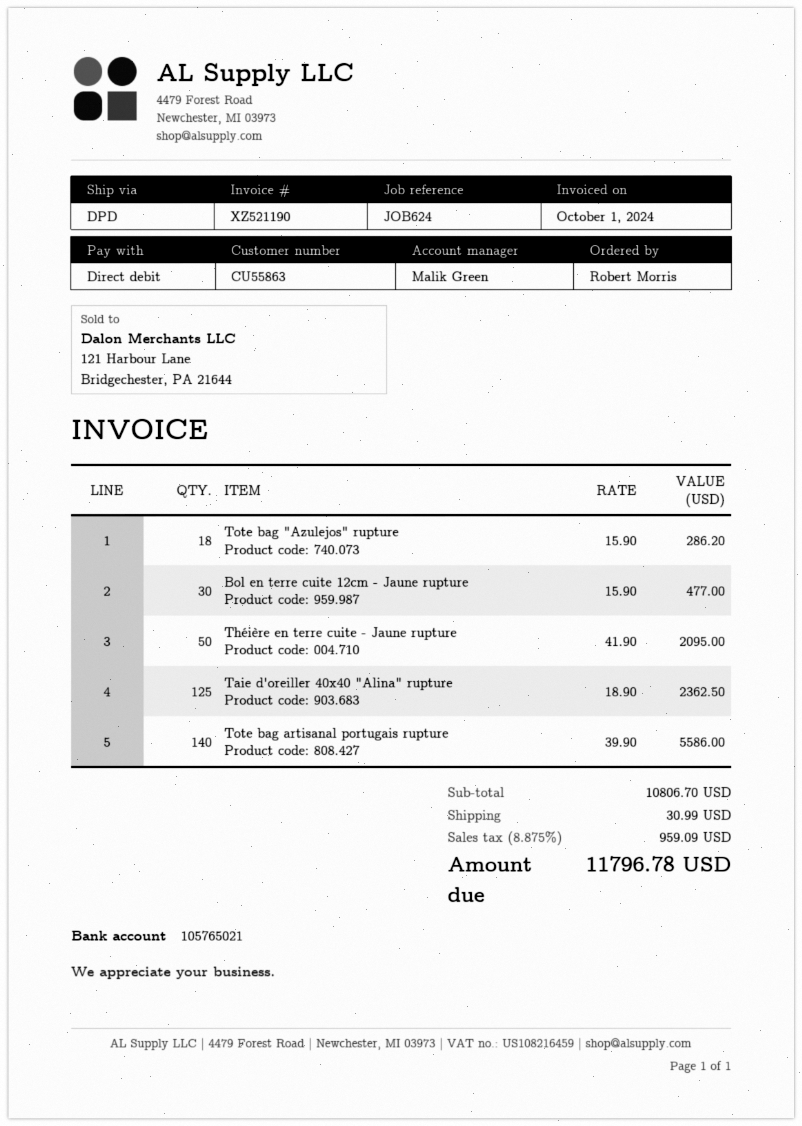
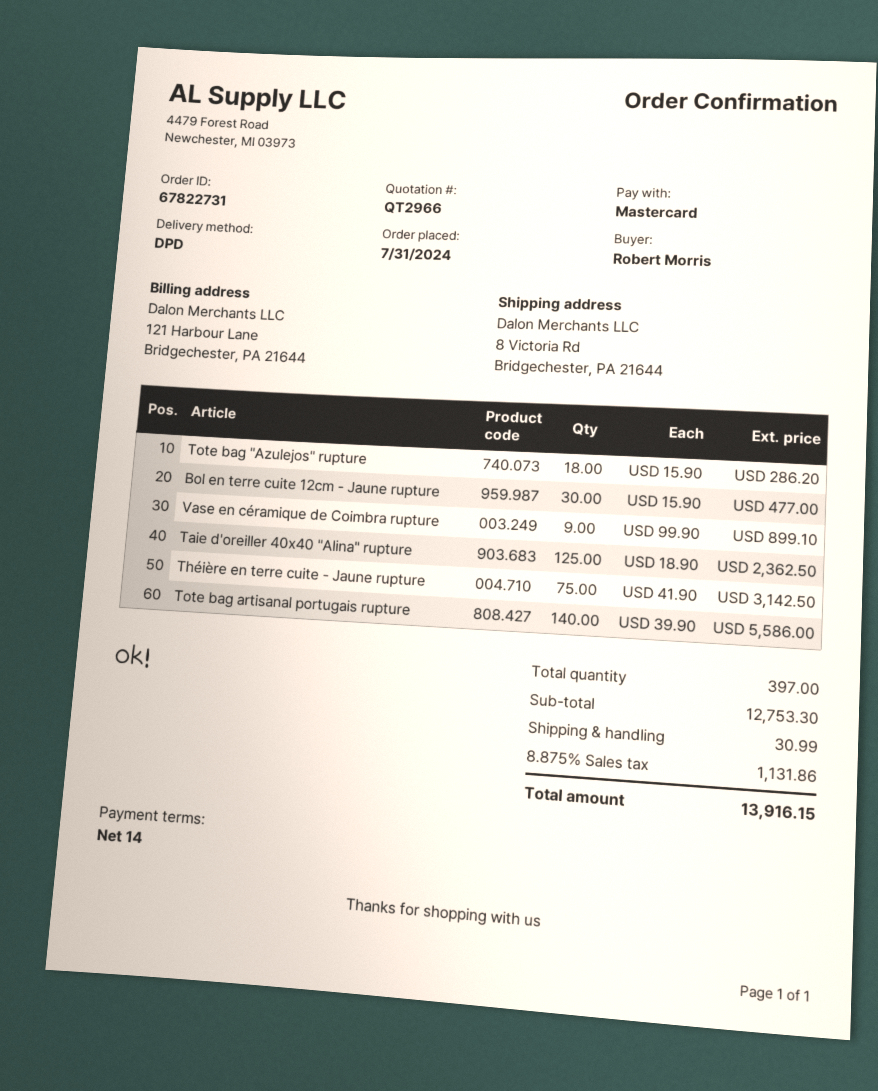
payment method: direct debit -> Mastercard
Théière en terre cuite - Jaune rupture: 50 x 41.90 = 2095.00 -> 75 x 41.90 = 3142.50
Vase en céramique de Coimbra rupture: none -> 9 x 99.90 = 899.10
subtotal: 10806.70 -> 12753.30
tax: 8.875% = 959.09 -> 8.875% = 1131.86
total: 11796.78 -> 13916.15

